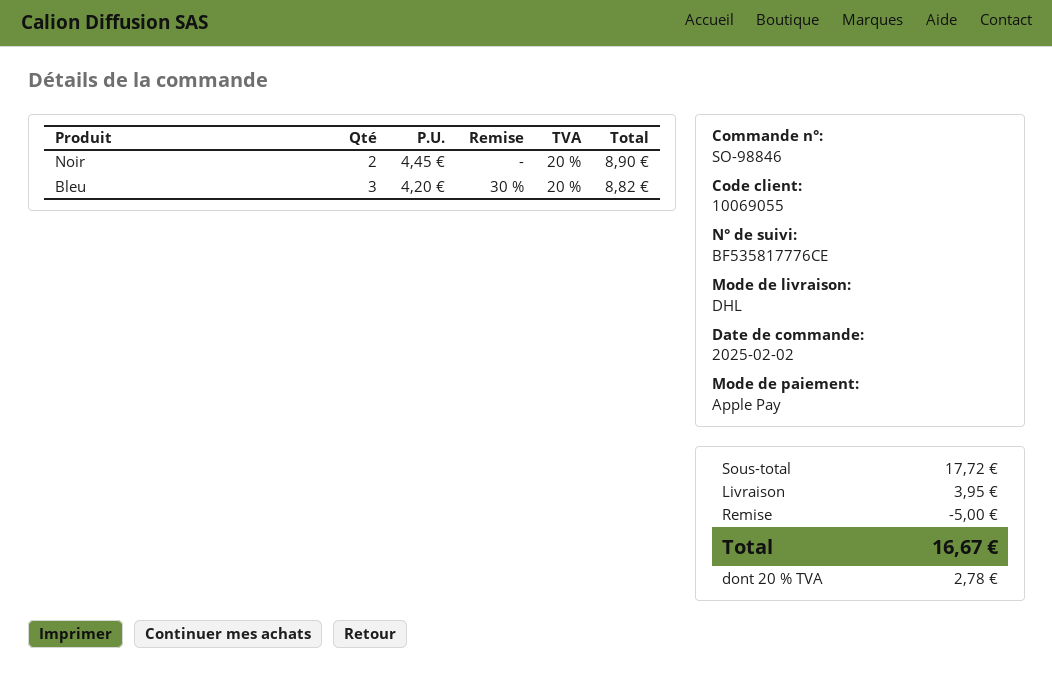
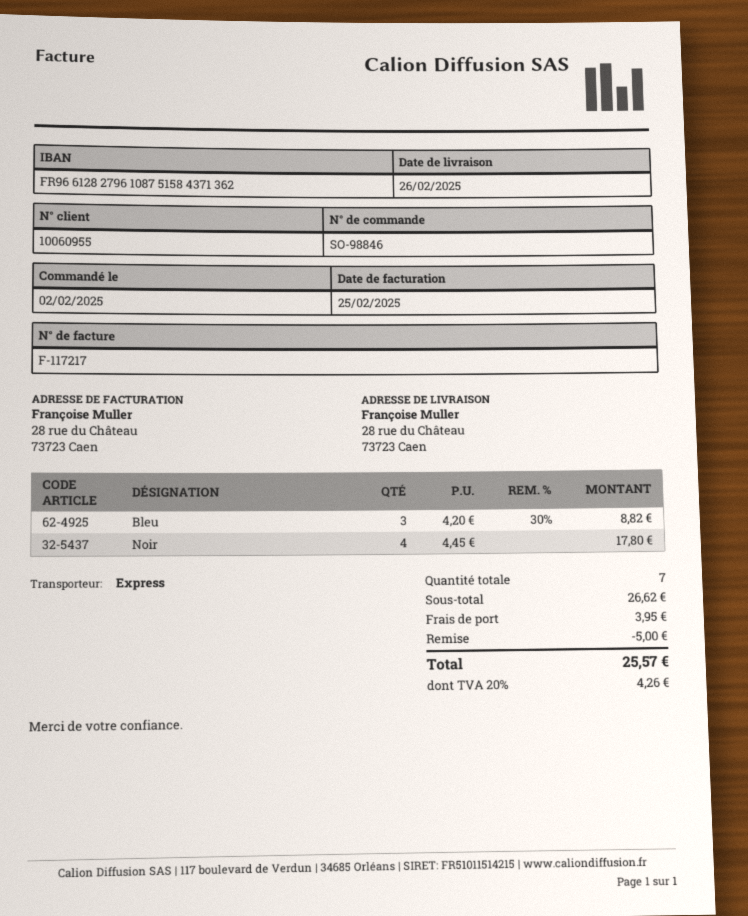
customer number: 10069055 -> 10060955
shipping method: DHL -> express
Noir: 2 x 4.45 = 8.90 -> 4 x 4.45 = 17.80
subtotal: 17.72 -> 26.62
tax: 20% = 2.78 -> 20% = 4.26
total: 16.67 -> 25.57

